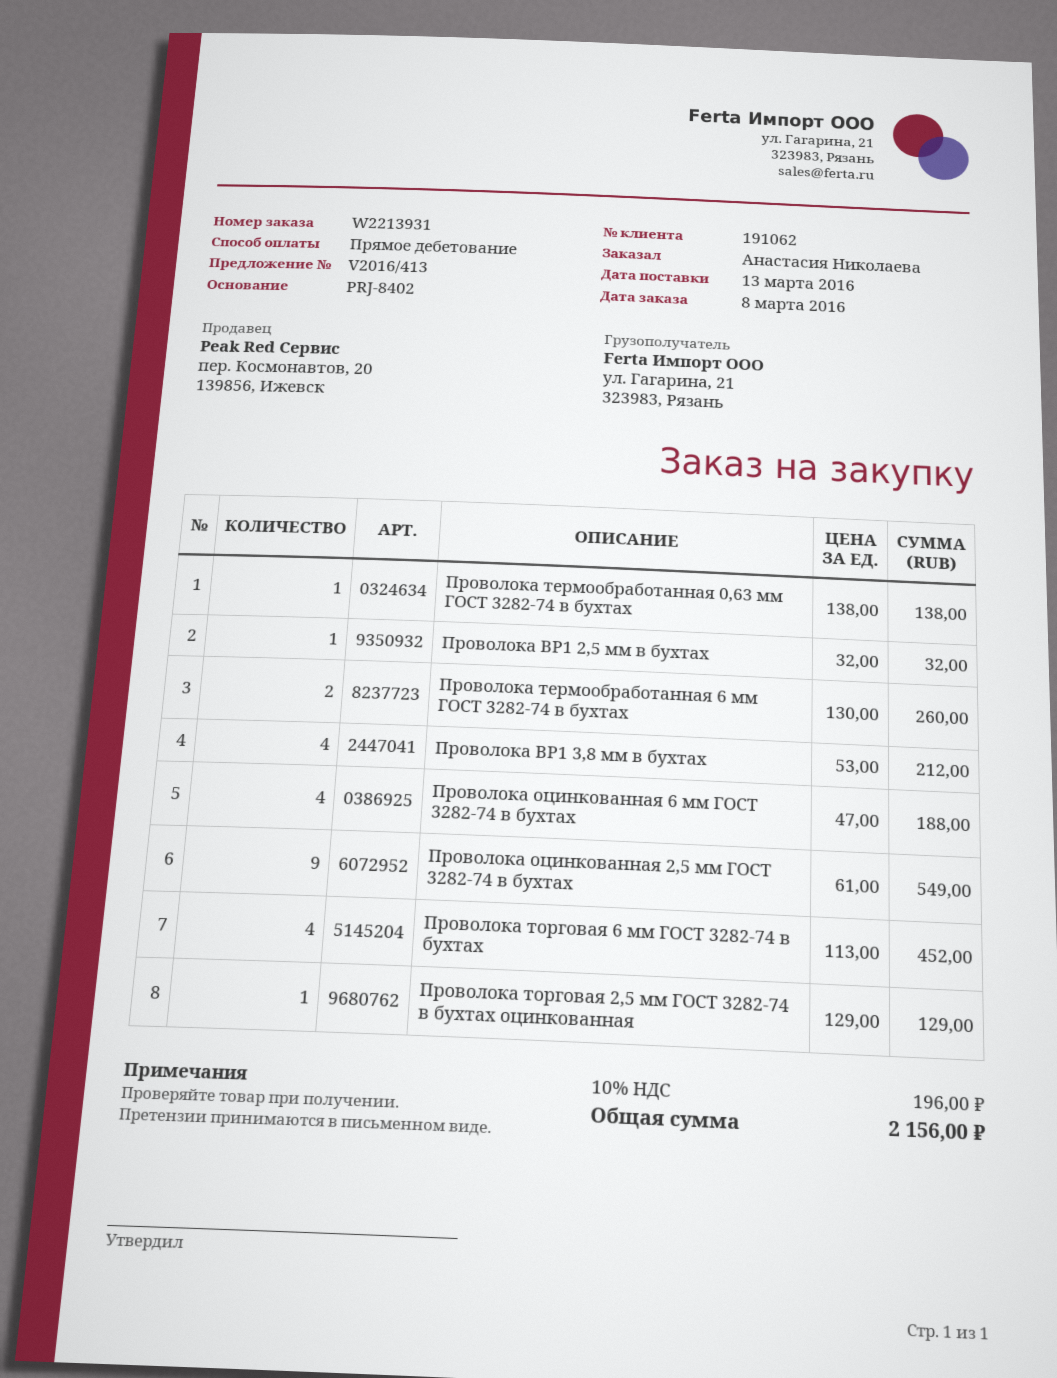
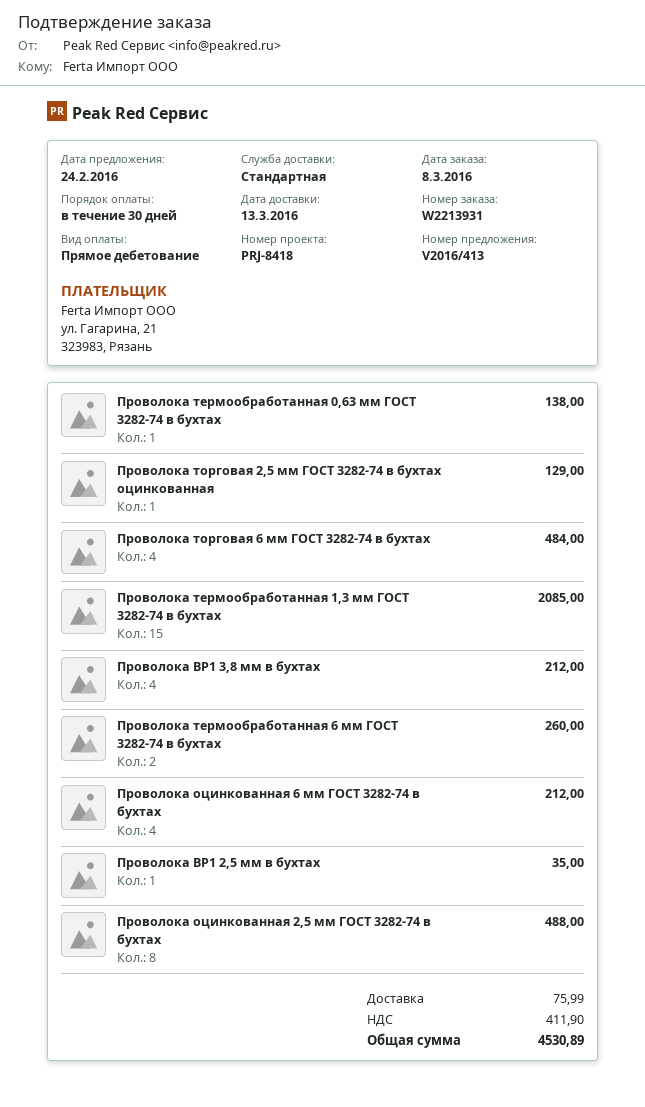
reference: PRJ-8402 -> PRJ-8418
Проволока ВР1 2,5 мм в бухтах: 1 for 32.00 -> 1 for 35.00
Проволока оцинкованная 6 мм ГОСТ 3282-74 в бухтах: 4 for 188.00 -> 4 for 212.00
Проволока оцинкованная 2,5 мм ГОСТ 3282-74 в бухтах: 9 for 549.00 -> 8 for 488.00
Проволока торговая 6 мм ГОСТ 3282-74 в бухтах: 4 for 452.00 -> 4 for 484.00
Проволока термообработанная 1,3 мм ГОСТ 3282-74 в бухтах: none -> 15 for 2085.00
shipping: none -> 75.99
tax: 196.00 -> 411.90
total: 2156.00 -> 4530.89

